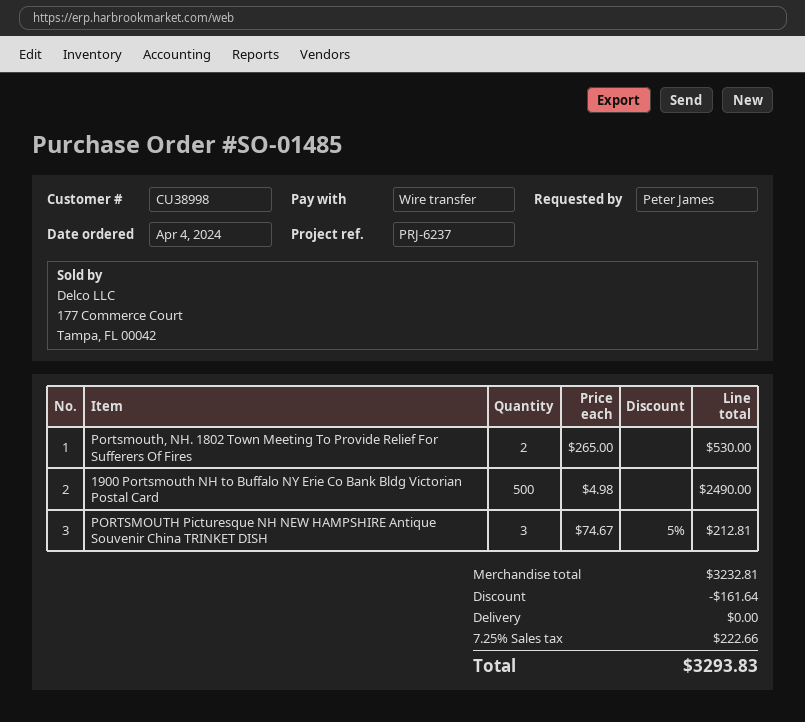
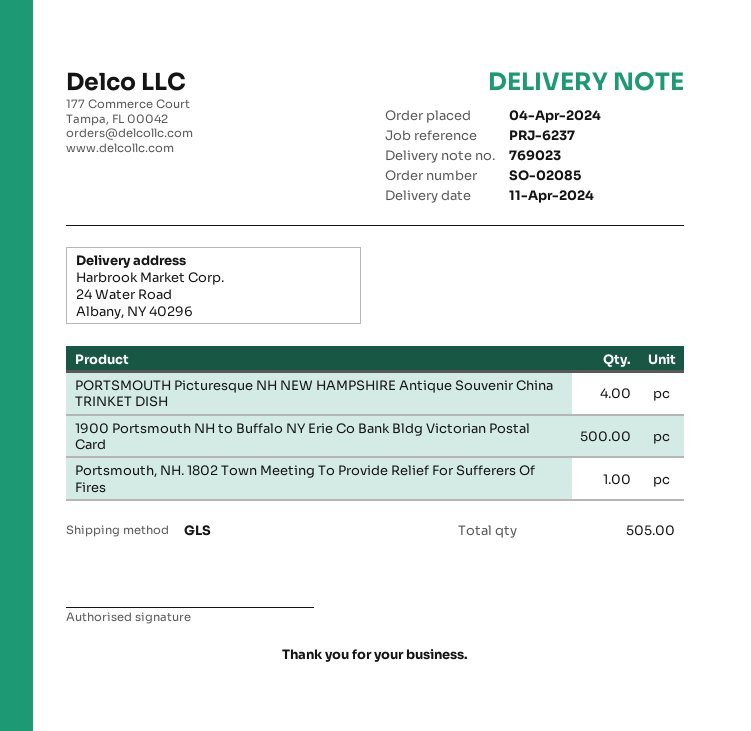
order number: SO-01485 -> SO-02085
Portsmouth, NH. 1802 Town Meeting To Provide Relief For Sufferers Of Fires: 2 -> 1
PORTSMOUTH Picturesque NH NEW HAMPSHIRE Antique Souvenir China TRINKET DISH: 3 -> 4

